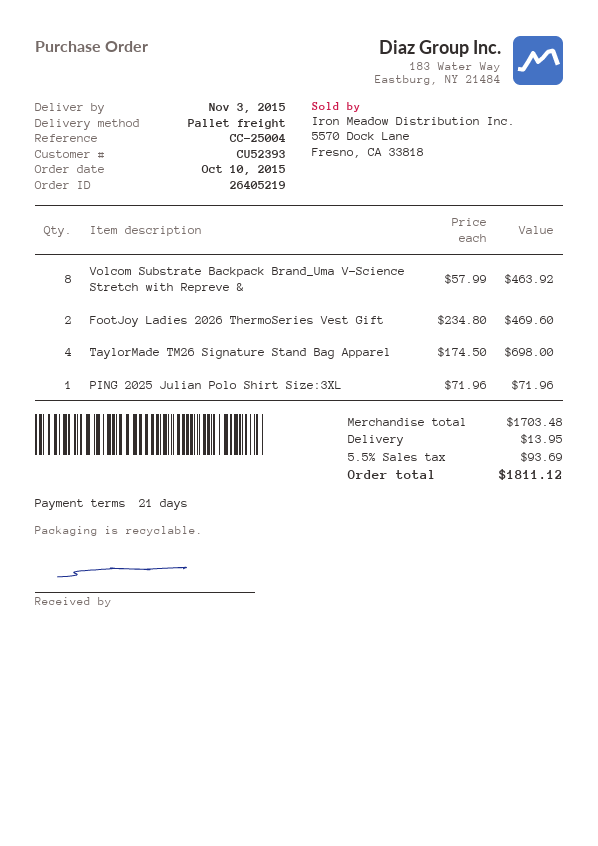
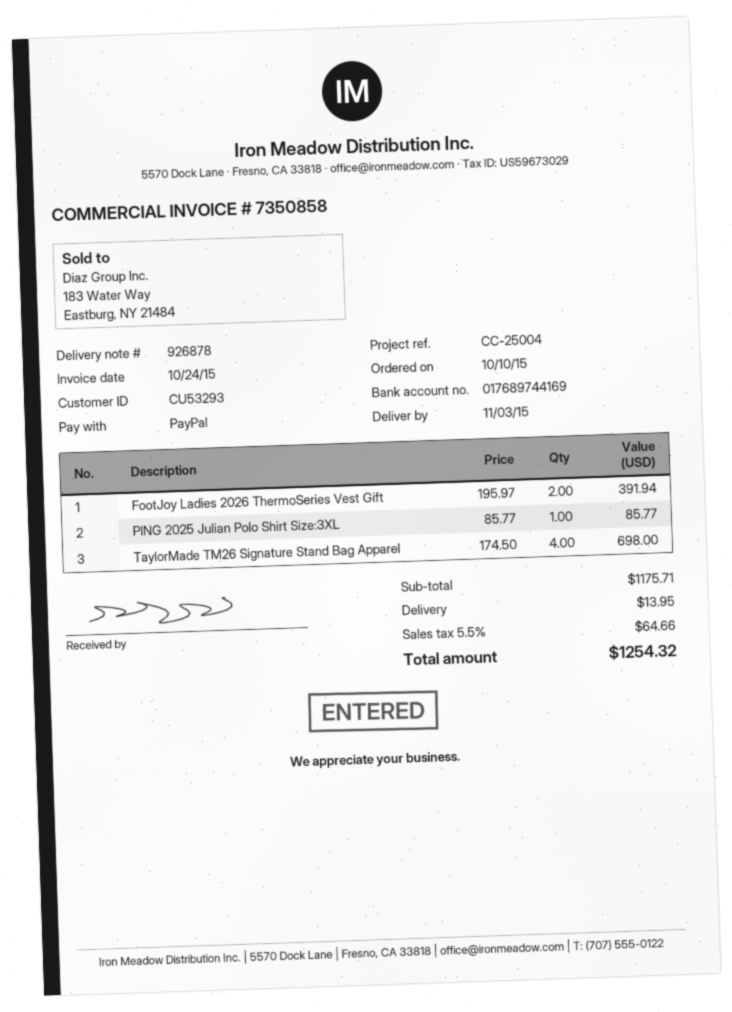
customer number: CU52393 -> CU53293
Volcom Substrate Backpack Brand_Uma V-Science Stretch with Repreve &: 8 x 57.99 = 463.92 -> none
FootJoy Ladies 2026 ThermoSeries Vest Gift: 2 x 234.80 = 469.60 -> 2 x 195.97 = 391.94
PING 2025 Julian Polo Shirt Size:3XL: 1 x 71.96 = 71.96 -> 1 x 85.77 = 85.77
subtotal: 1703.48 -> 1175.71
tax: 5.5% = 93.69 -> 5.5% = 64.66
total: 1811.12 -> 1254.32

